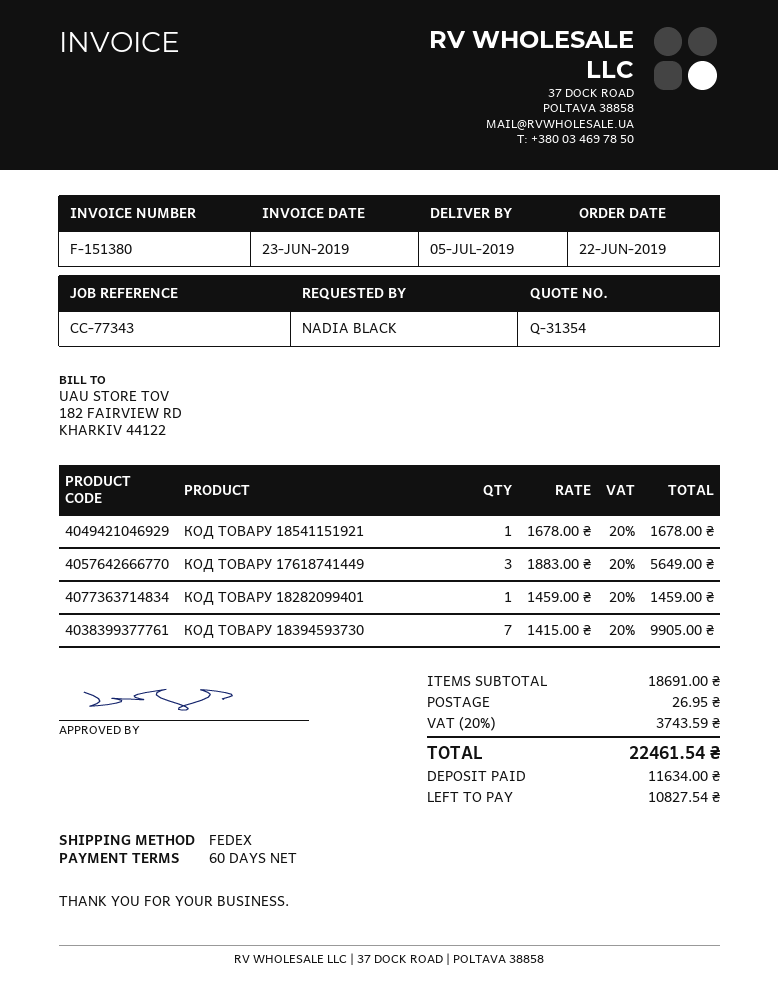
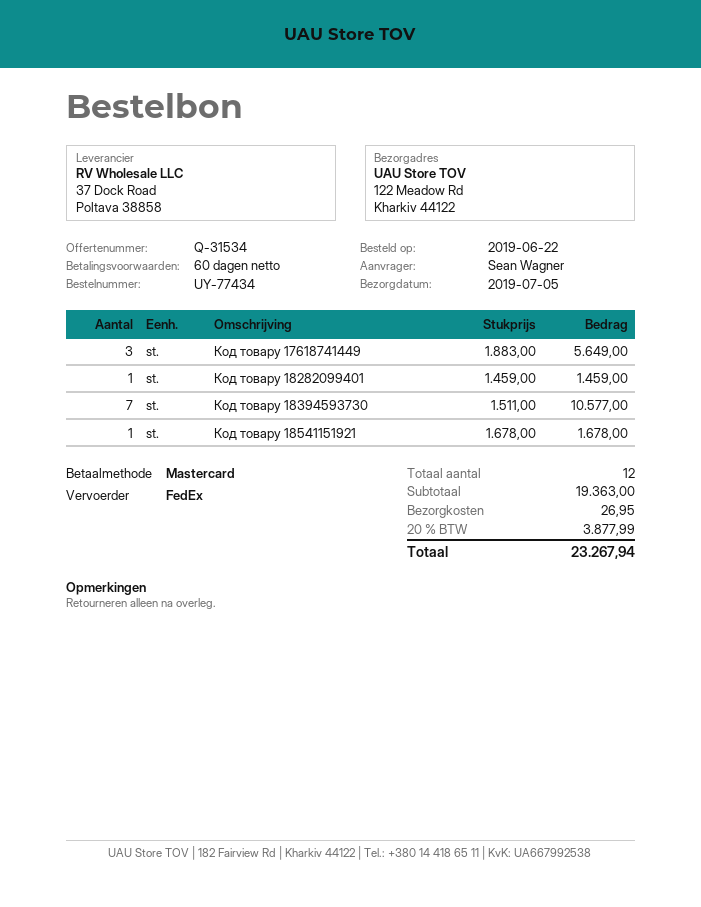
quote number: Q-31354 -> Q-31534
ordered by: NADIA BLACK -> Sean Wagner
КОД ТОВАРУ 18394593730: 7 x 1415.00 = 9905.00 -> 7 x 1511.00 = 10577.00
subtotal: 18691.00 -> 19363.00
tax: 20% = 3743.59 -> 20% = 3877.99
total: 22461.54 -> 23267.94

